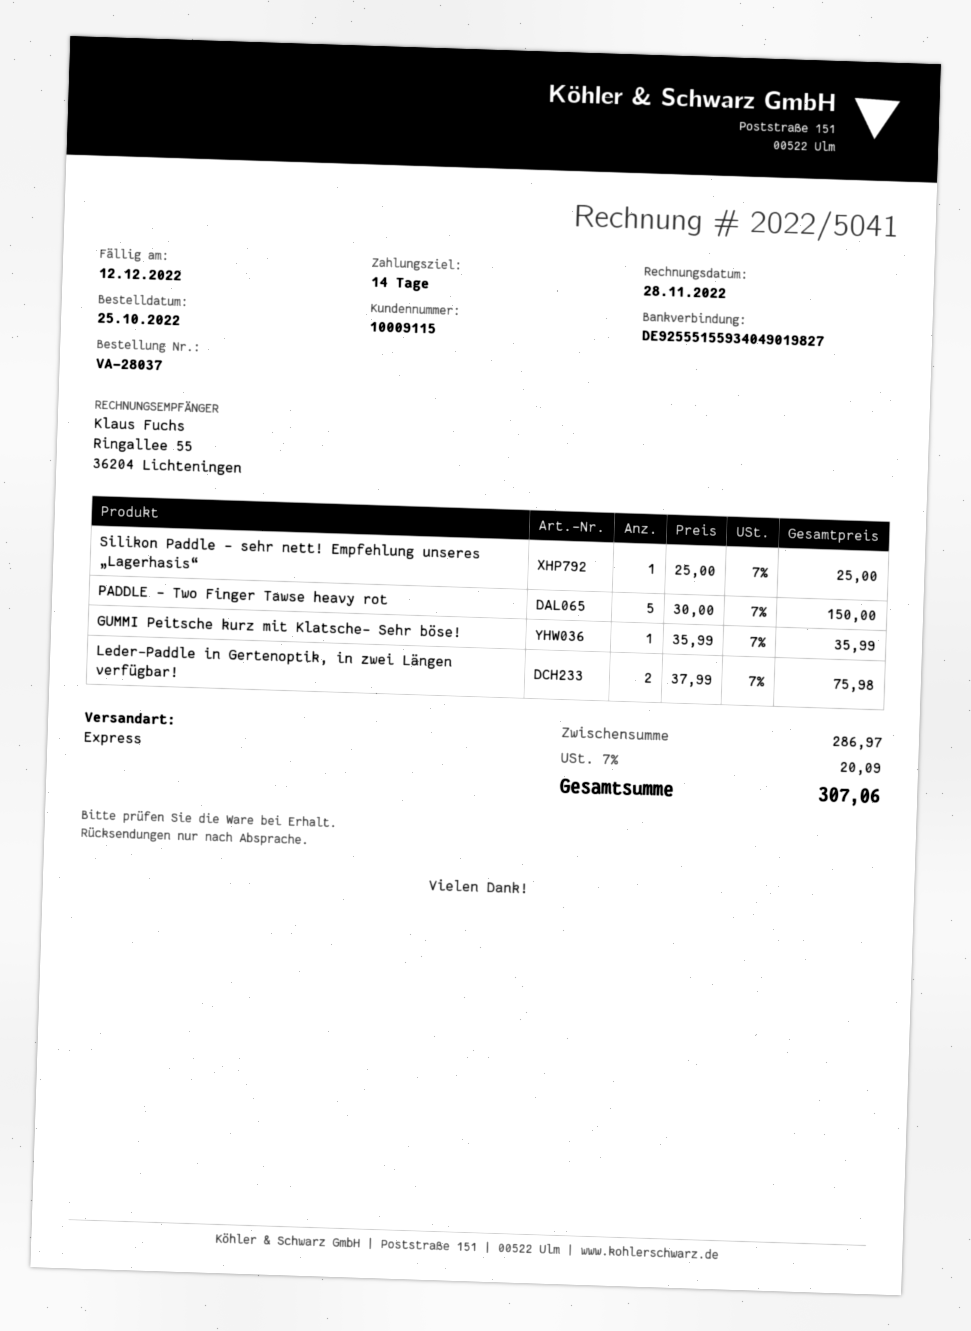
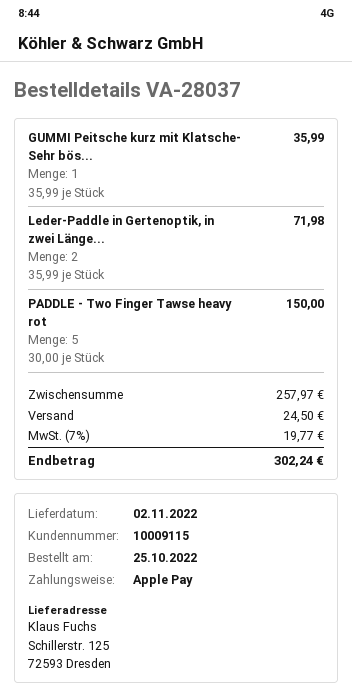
Silikon Paddle - sehr nett! Empfehlung unseres „Lagerhasis“: 1 x 25.00 = 25.00 -> none
Leder-Paddle in Gertenoptik, in zwei Längen verfügbar!: 2 x 37.99 = 75.98 -> 2 x 35.99 = 71.98
subtotal: 286.97 -> 257.97
shipping: none -> 24.50
tax: 7% = 20.09 -> 7% = 19.77
total: 307.06 -> 302.24

